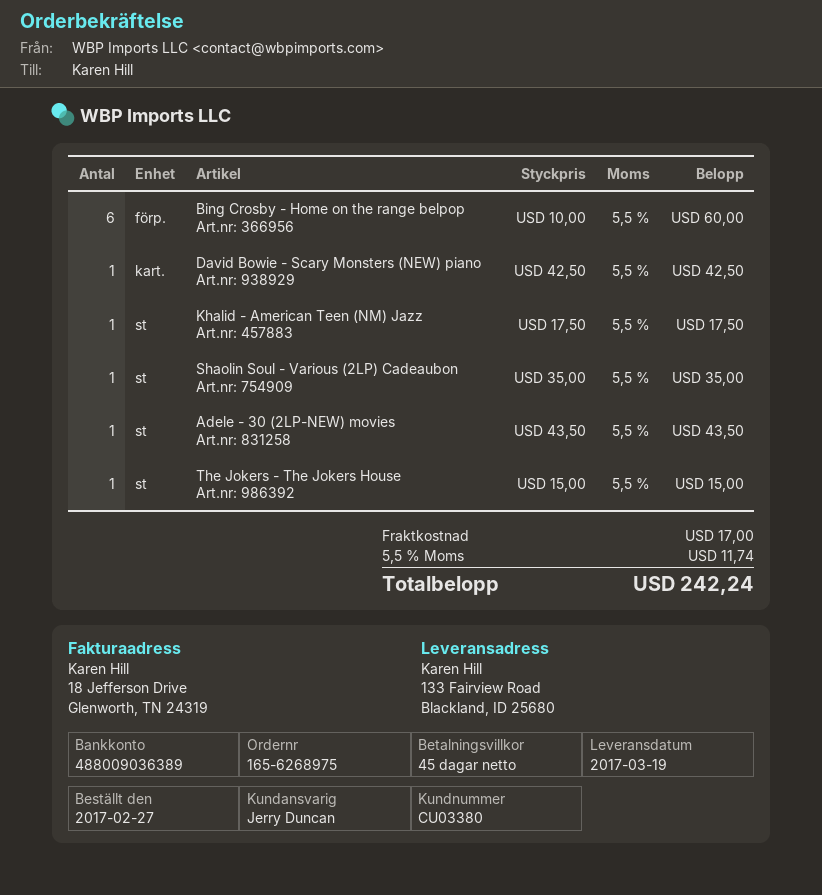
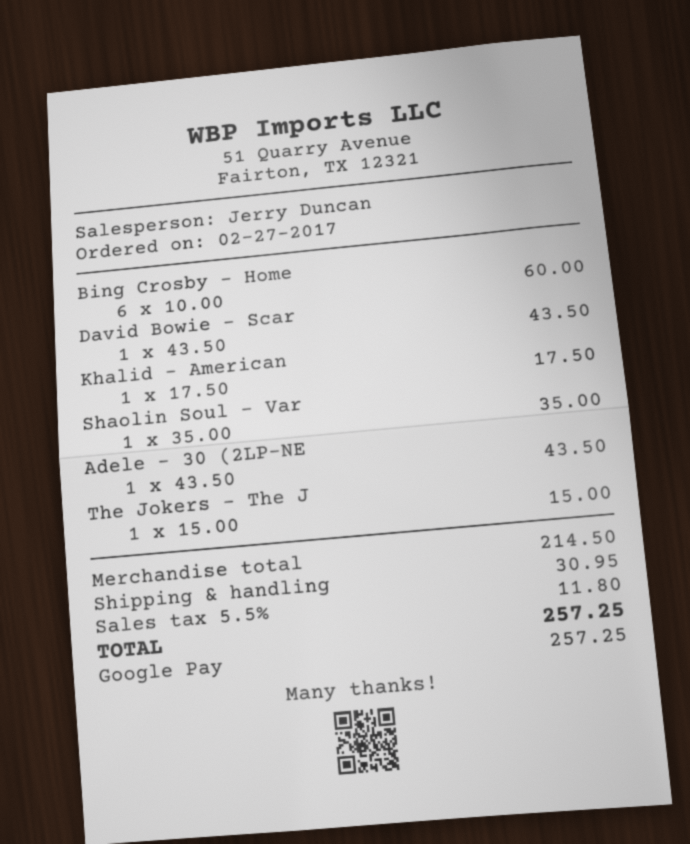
David Bowie - Scary Monsters (NEW) piano: 1 x 42.50 = 42.50 -> 1 x 43.50 = 43.50
shipping: 17.00 -> 30.95
tax: 5.5% = 11.74 -> 5.5% = 11.80
total: 242.24 -> 257.25

